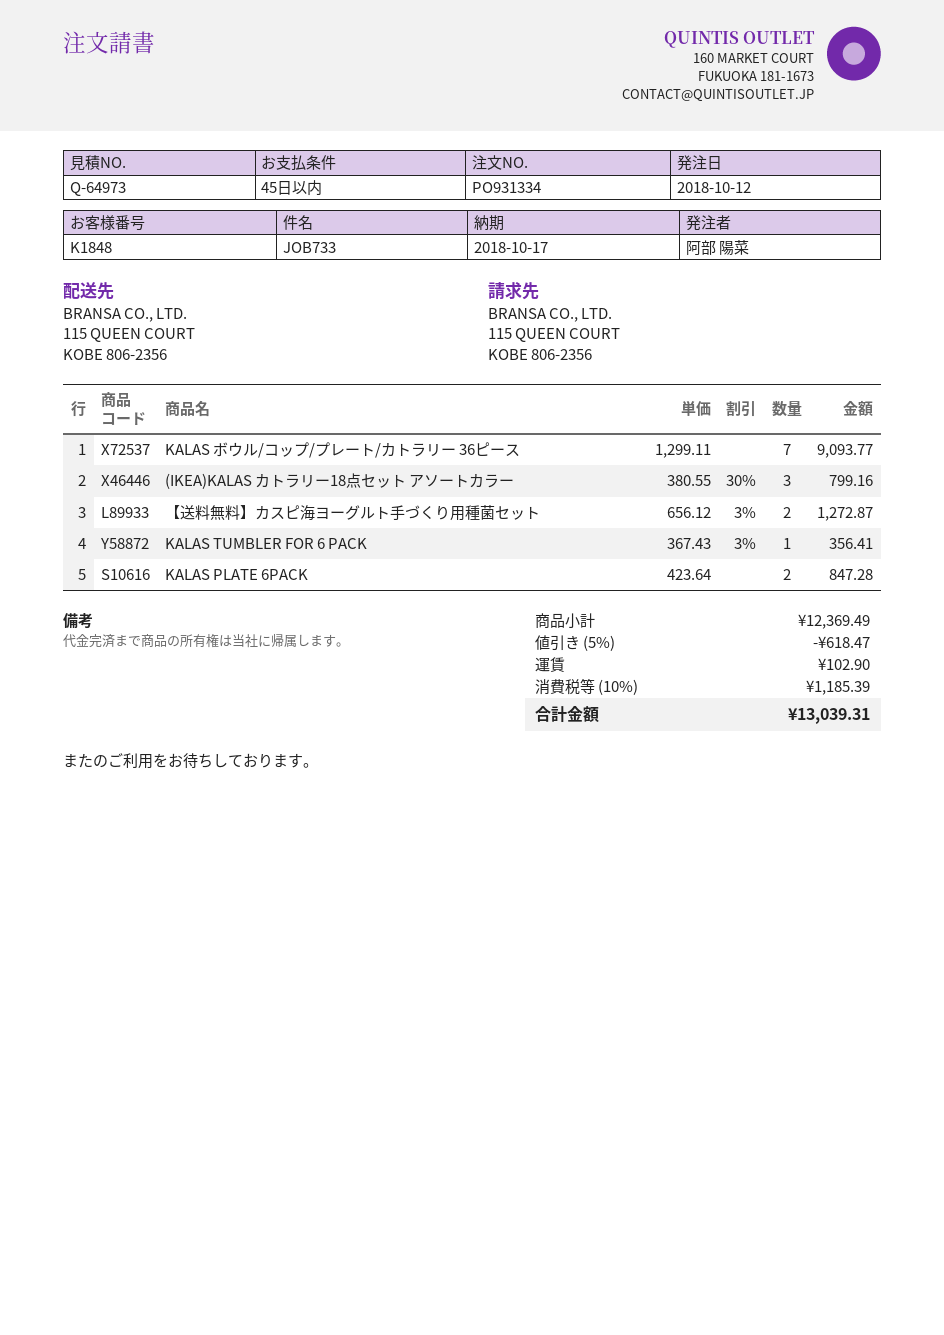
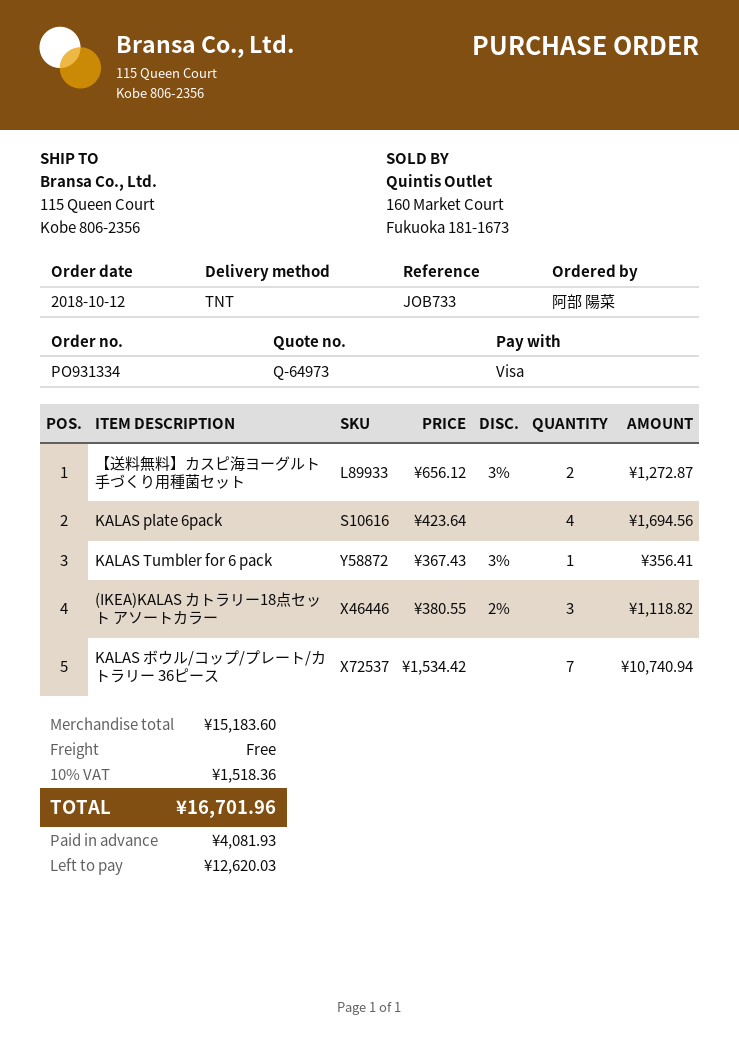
KALAS ボウル/コップ/プレート/カトラリー 36ピース: 7 x 1299.11 = 9093.77 -> 7 x 1534.42 = 10740.94
(IKEA)KALAS カトラリー18点セット アソートカラー: 3 x 380.55 - 30% = 799.16 -> 3 x 380.55 - 2% = 1118.82
KALAS PLATE 6PACK: 2 x 423.64 = 847.28 -> 4 x 423.64 = 1694.56
subtotal: 12369.49 -> 15183.60
discount: 5% = 618.47 -> none
shipping: 102.90 -> 0.00
tax: 10% = 1185.39 -> 10% = 1518.36
total: 13039.31 -> 16701.96

